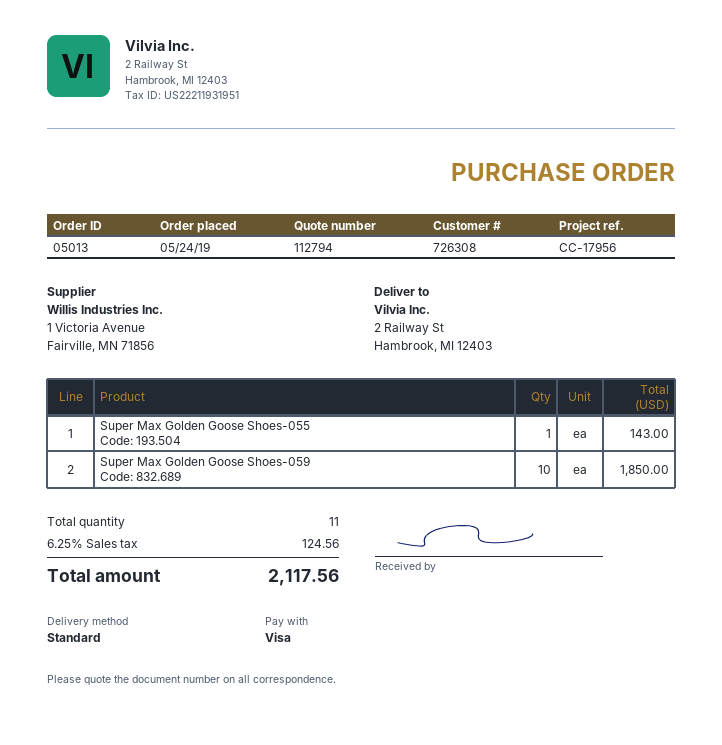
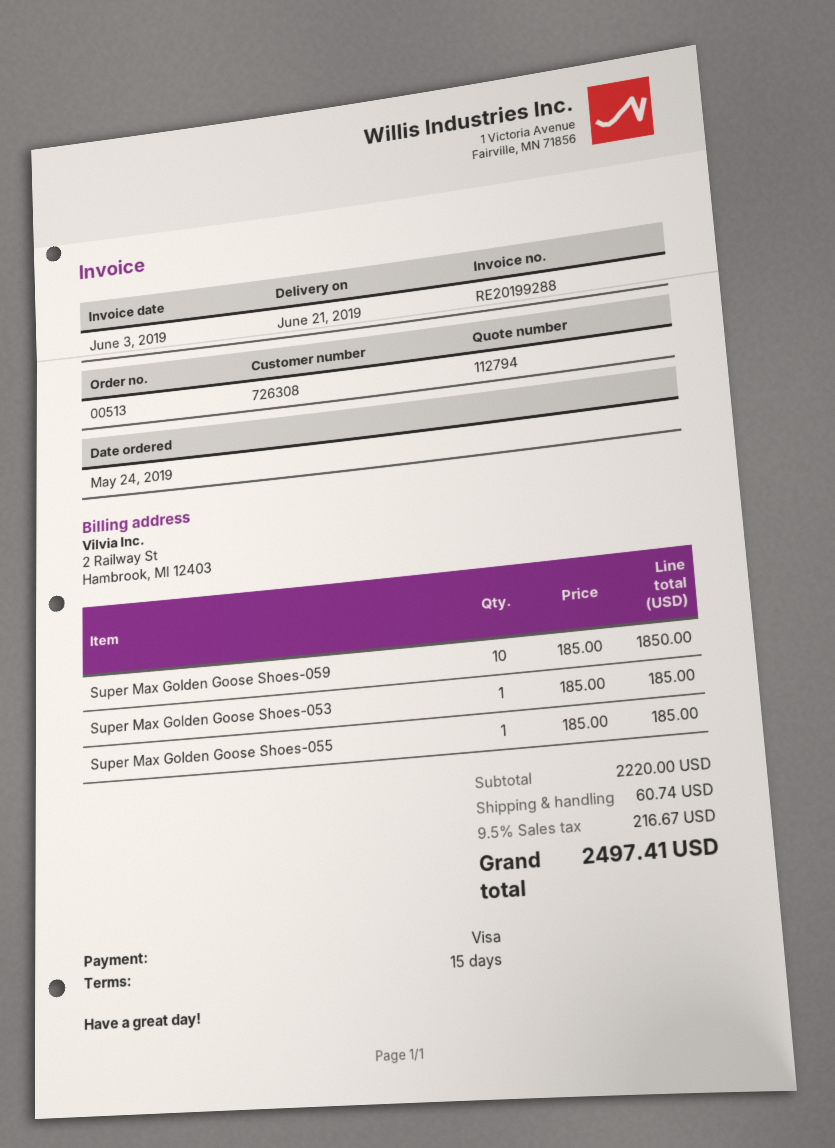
order number: 05013 -> 00513
Super Max Golden Goose Shoes-055: 1 for 143.00 -> 1 for 185.00
Super Max Golden Goose Shoes-053: none -> 1 for 185.00
shipping: none -> 60.74
tax: 6.25% = 124.56 -> 9.5% = 216.67
total: 2117.56 -> 2497.41

